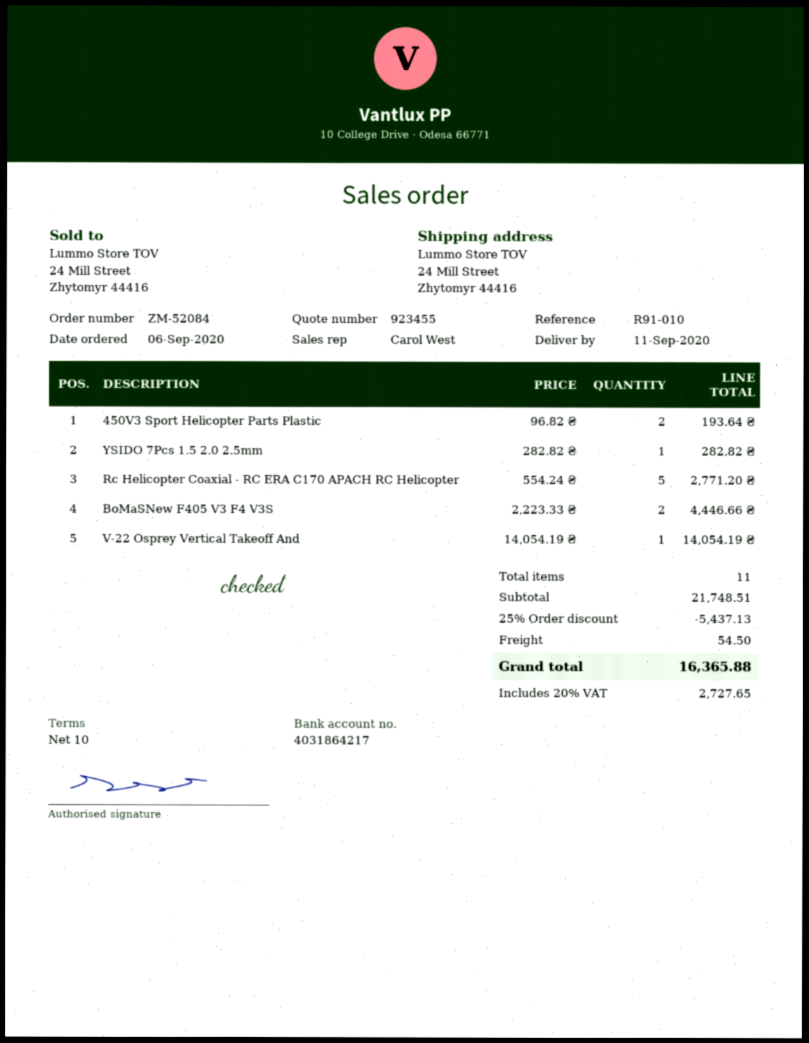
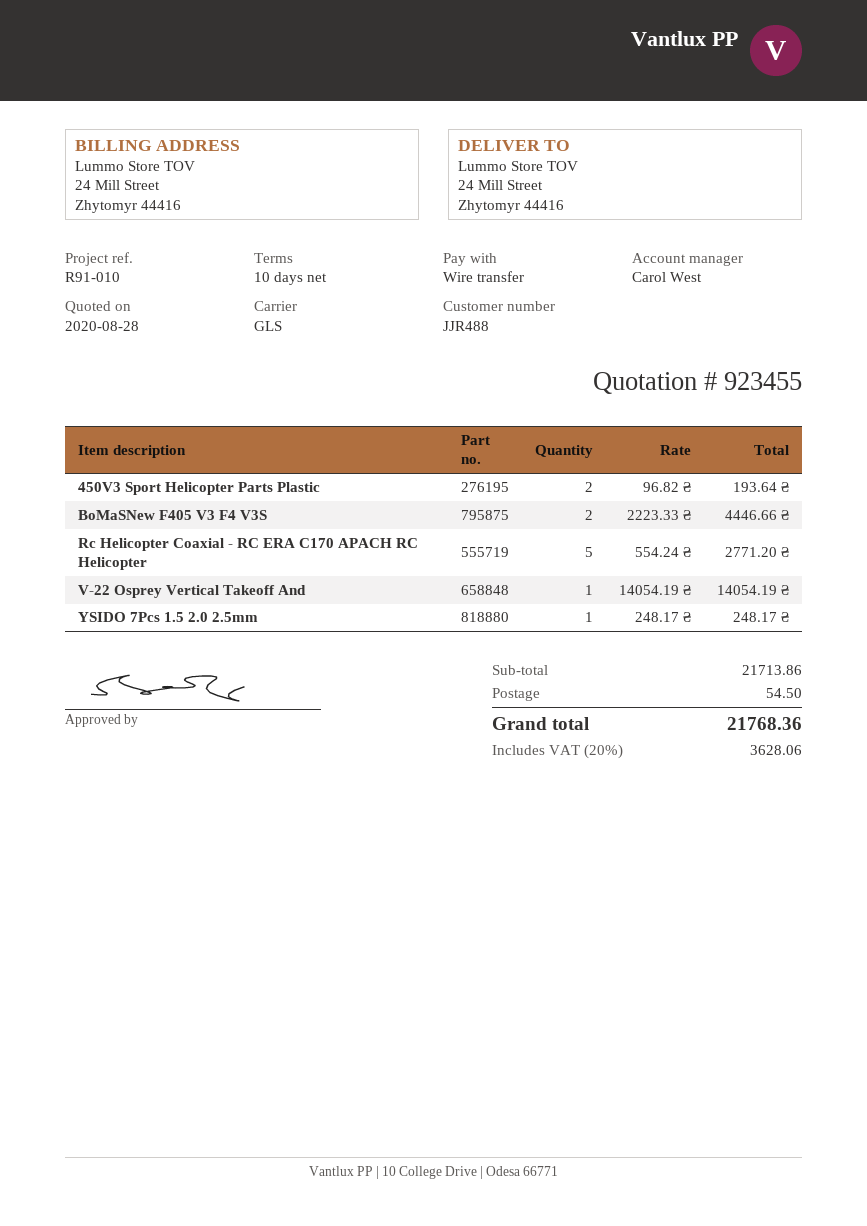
YSIDO 7Pcs 1.5 2.0 2.5mm: 1 x 282.82 = 282.82 -> 1 x 248.17 = 248.17
subtotal: 21748.51 -> 21713.86
discount: 25% = 5437.13 -> none
tax: 20% = 2727.65 -> 20% = 3628.06
total: 16365.88 -> 21768.36

